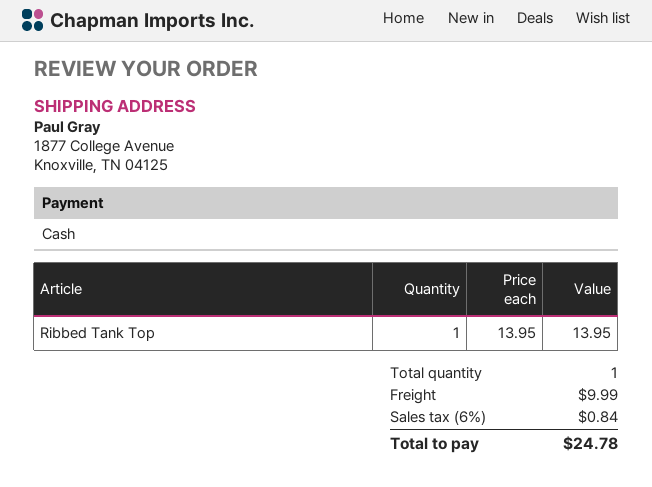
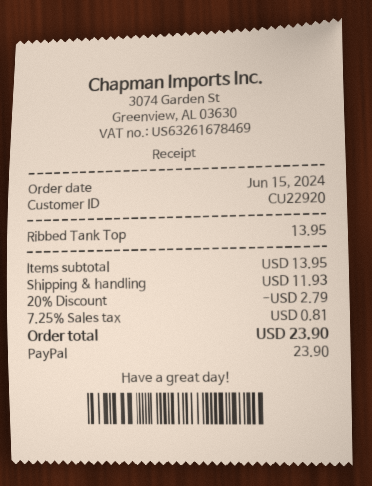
payment method: cash -> PayPal
discount: none -> 20% = 2.79
shipping: 9.99 -> 11.93
tax: 6% = 0.84 -> 7.25% = 0.81
total: 24.78 -> 23.90

